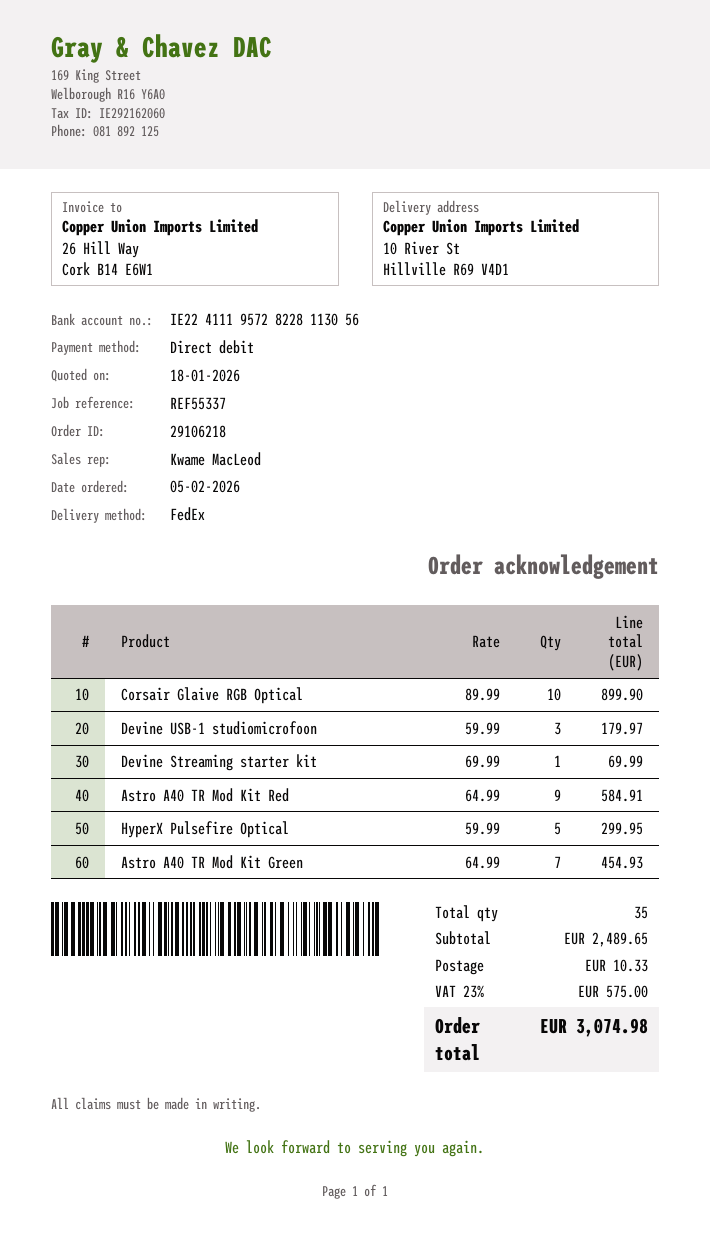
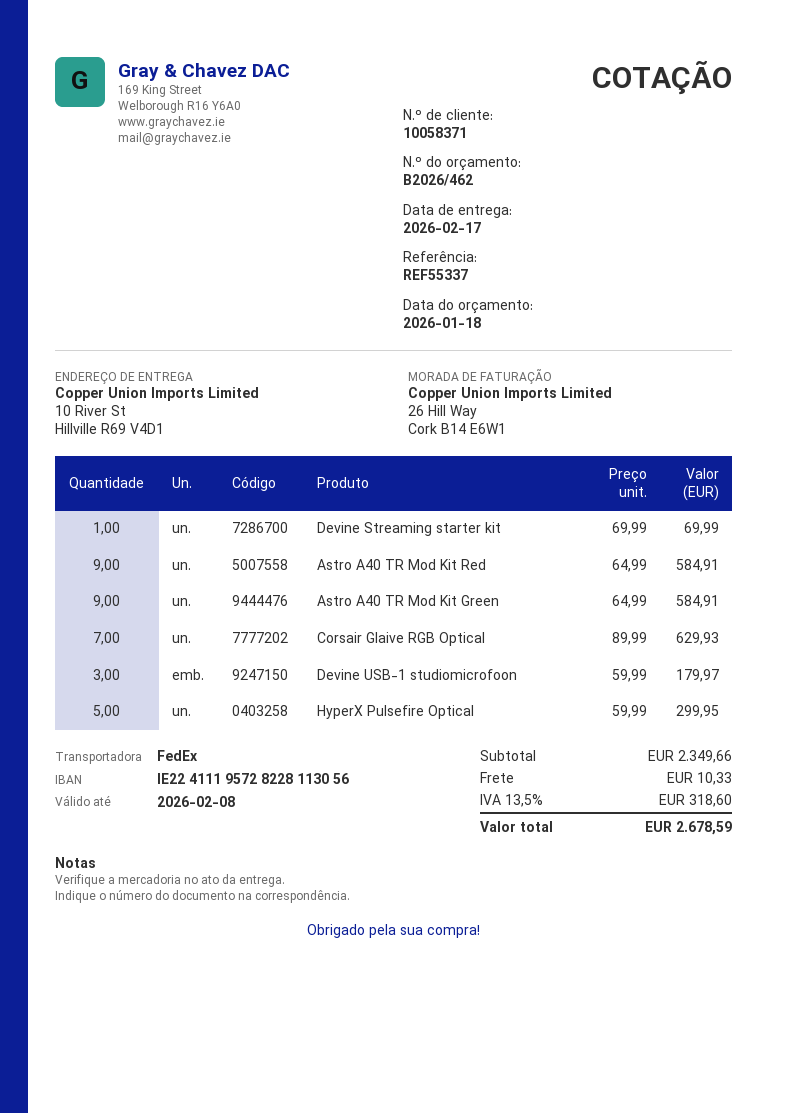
Corsair Glaive RGB Optical: 10 x 89.99 = 899.90 -> 7 x 89.99 = 629.93
Astro A40 TR Mod Kit Green: 7 x 64.99 = 454.93 -> 9 x 64.99 = 584.91
subtotal: 2489.65 -> 2349.66
tax: 23% = 575.00 -> 13.5% = 318.60
total: 3074.98 -> 2678.59

